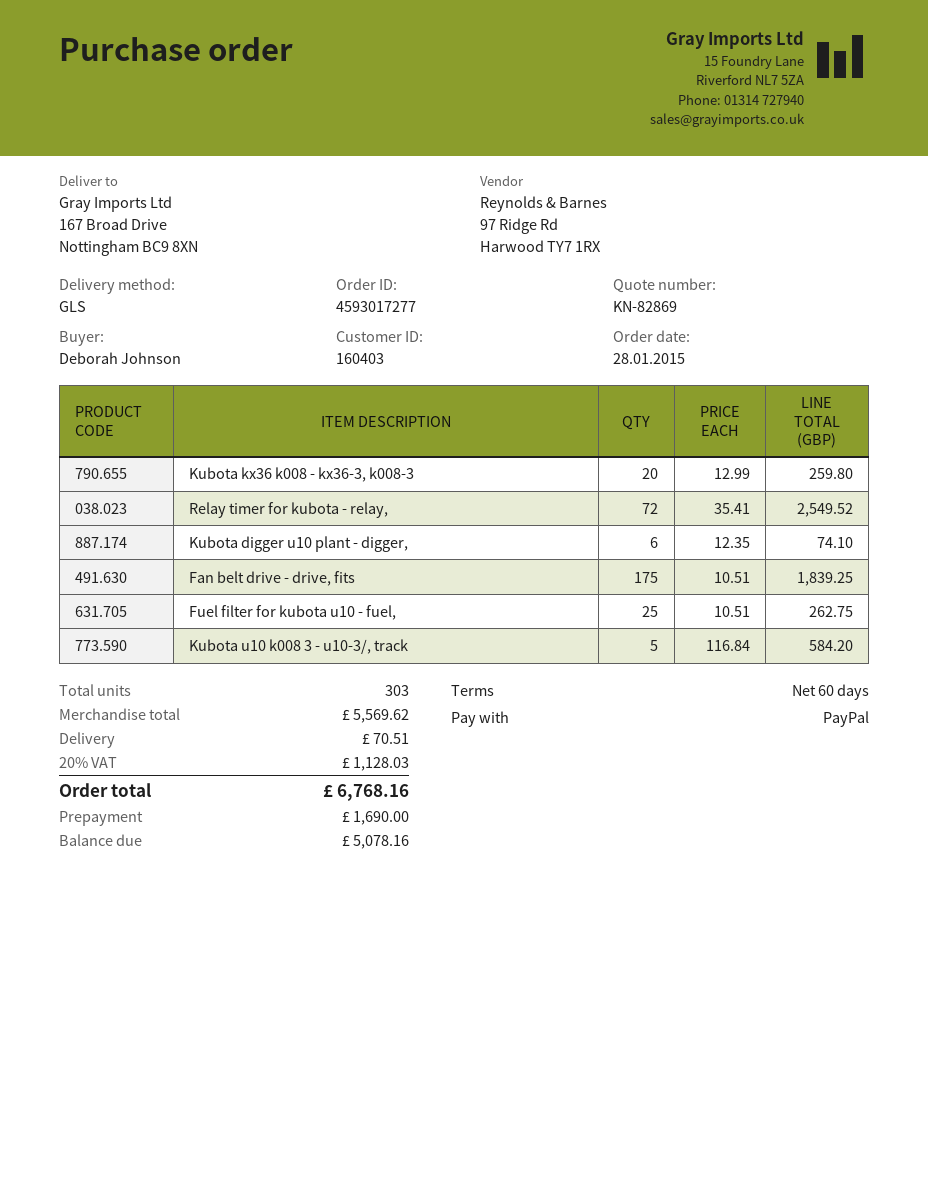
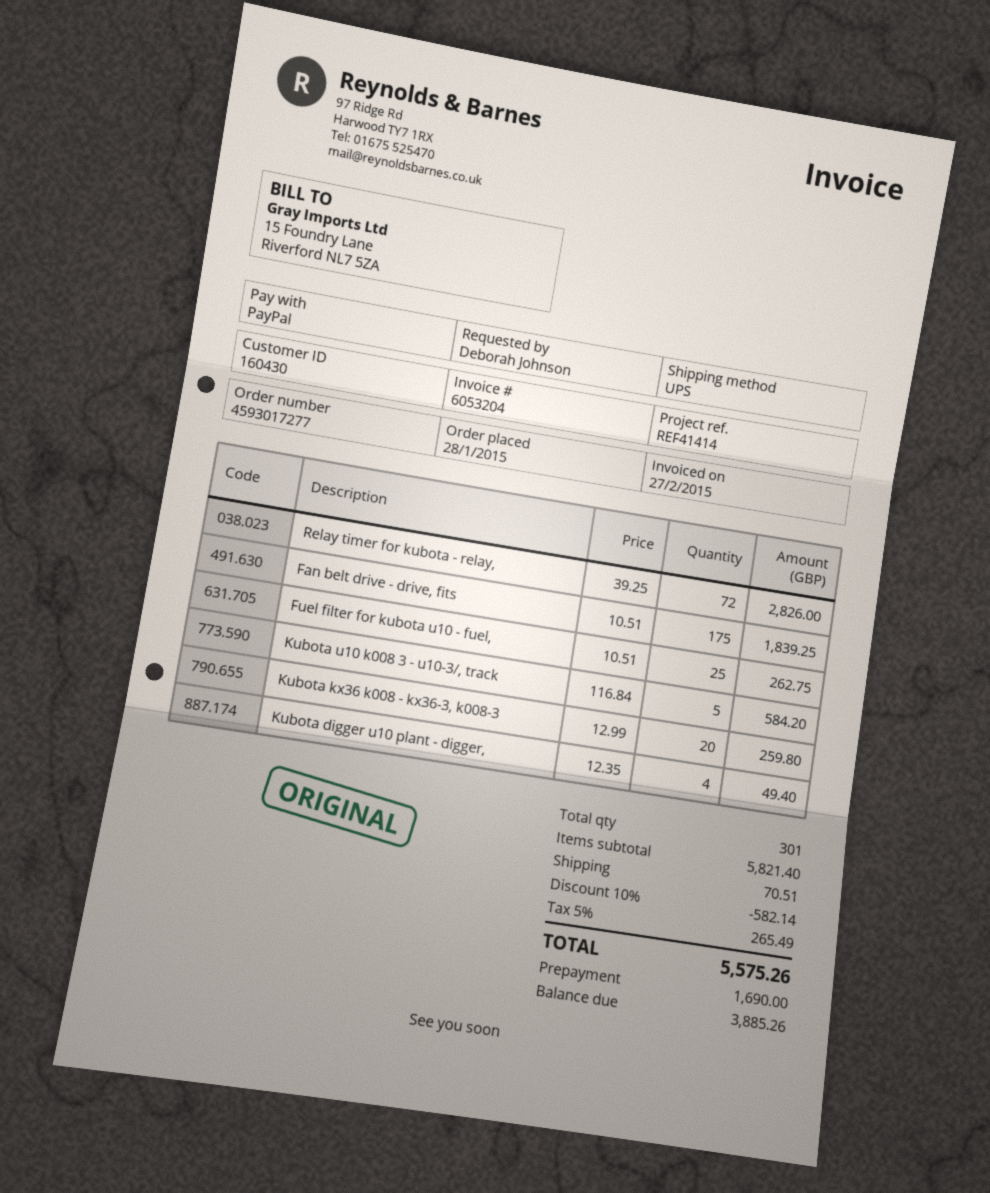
customer number: 160403 -> 160430
shipping method: GLS -> UPS
Relay timer for kubota - relay,: 72 x 35.41 = 2549.52 -> 72 x 39.25 = 2826.00
Kubota digger u10 plant - digger,: 6 x 12.35 = 74.10 -> 4 x 12.35 = 49.40
total quantity: 303 -> 301
subtotal: 5569.62 -> 5821.40
discount: none -> 10% = 582.14
tax: 20% = 1128.03 -> 5% = 265.49
total: 6768.16 -> 5575.26
balance: 5078.16 -> 3885.26

